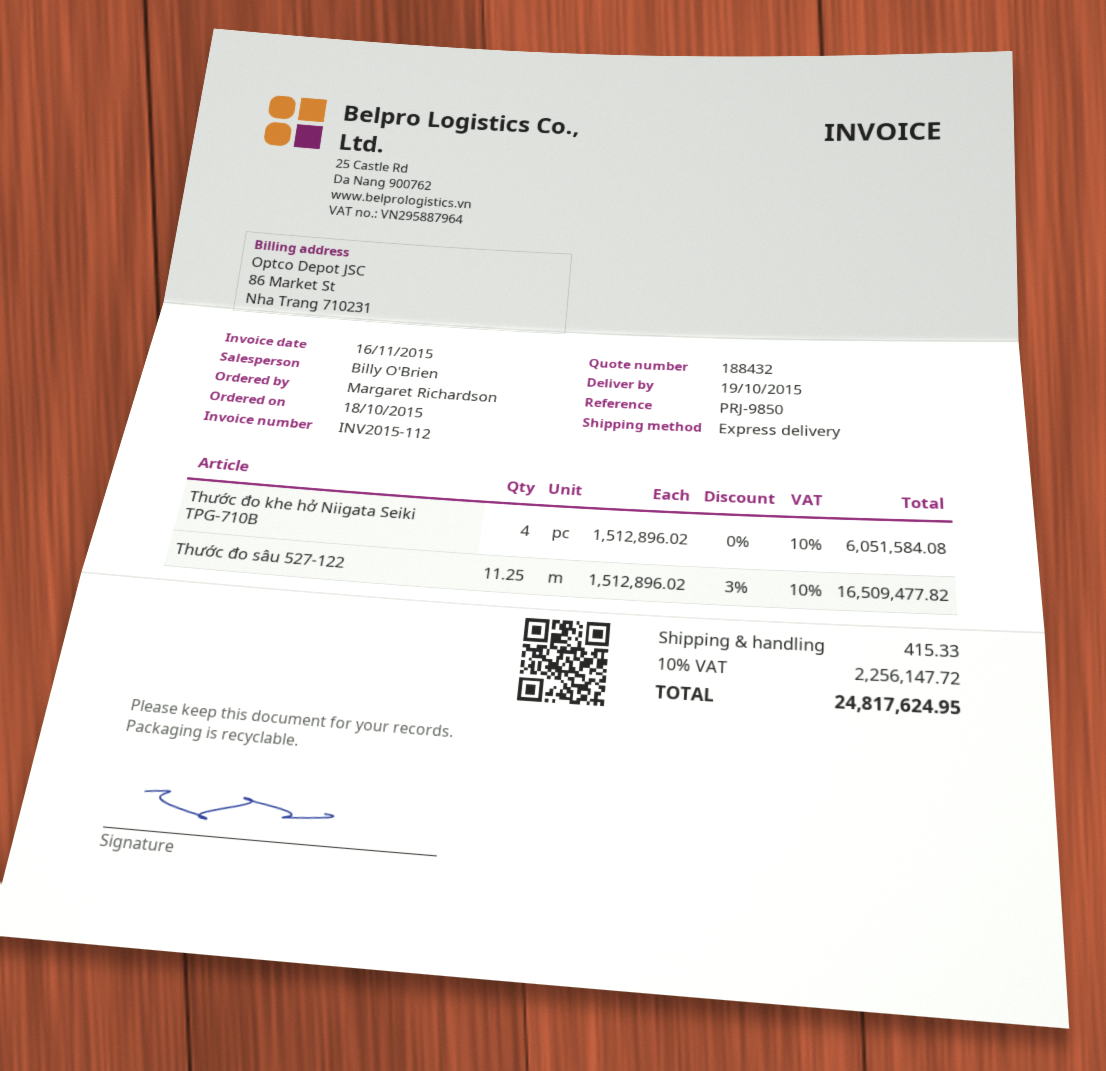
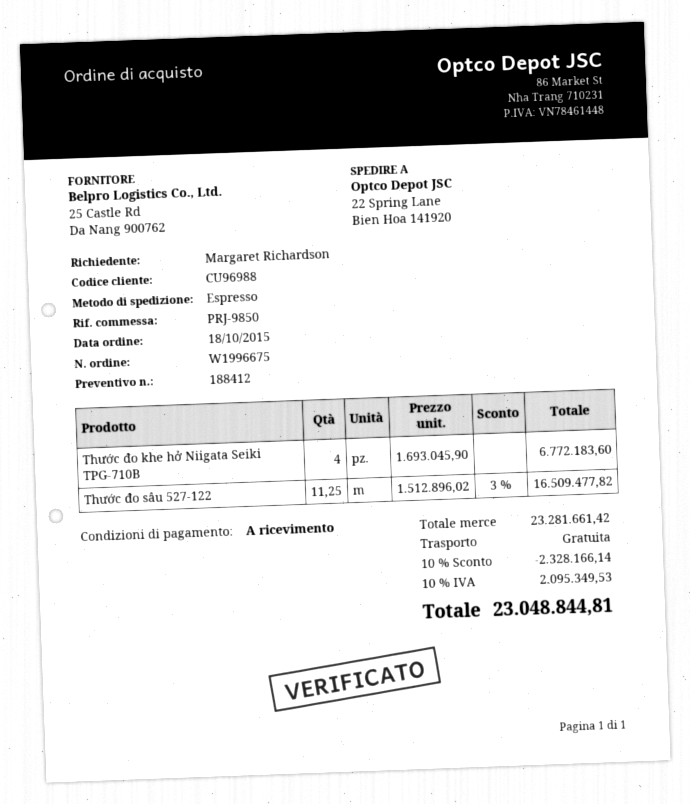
quote number: 188432 -> 188412
Thước đo khe hở Niigata Seiki TPG-710B: 4 x 1512896.02 = 6051584.08 -> 4 x 1693045.90 = 6772183.60
discount: none -> 10% = 2328166.14
shipping: 415.33 -> 0.00
tax: 10% = 2256147.72 -> 10% = 2095349.53
total: 24817624.95 -> 23048844.81

